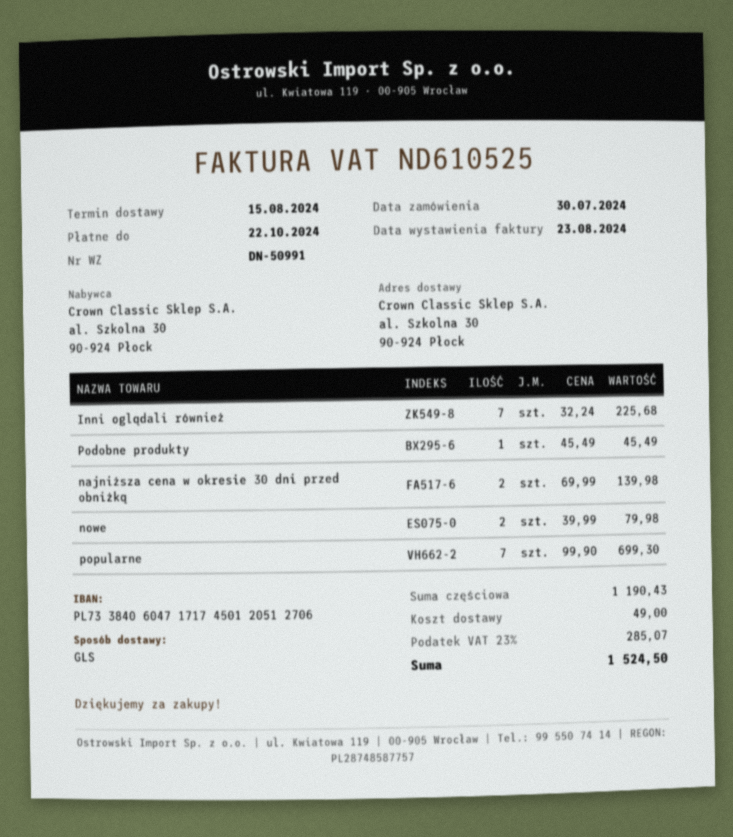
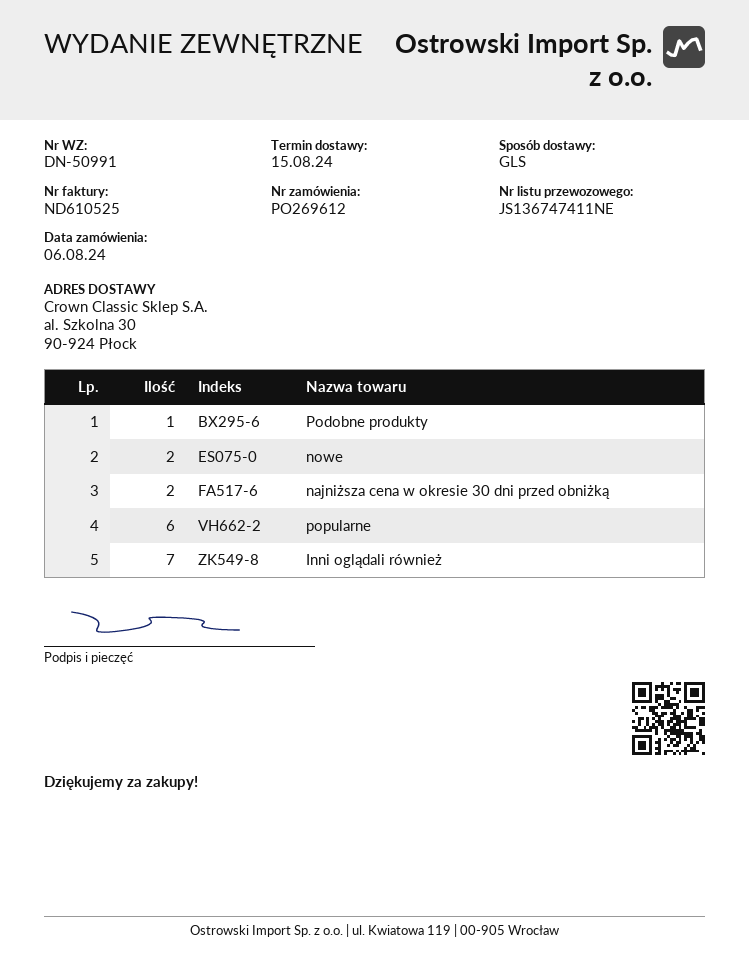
order date: 2024-07-30 -> 2024-08-06
popularne: 7 -> 6

